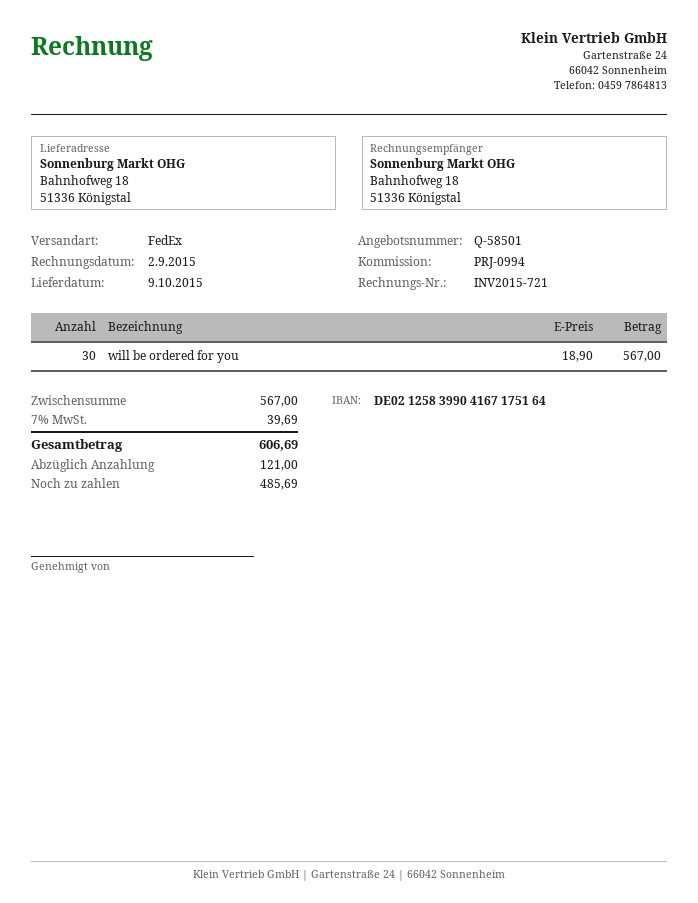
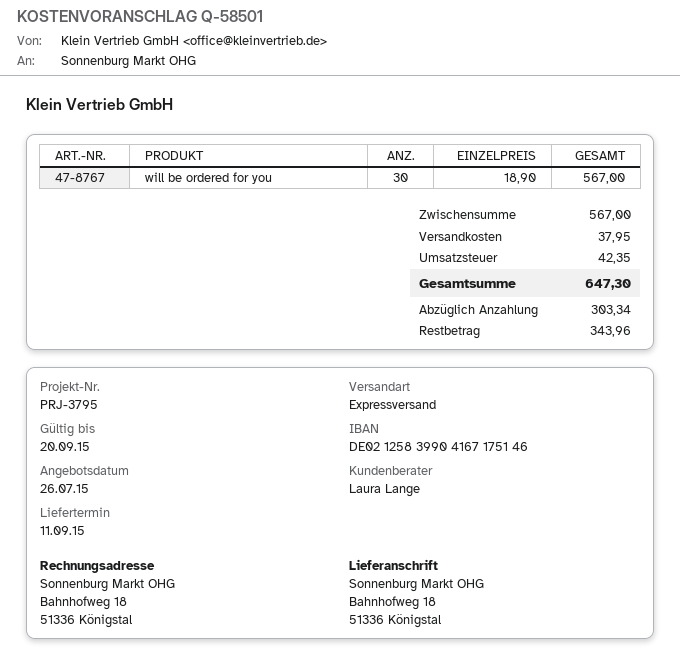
delivery date: 2015-10-09 -> 2015-09-11
reference: PRJ-0994 -> PRJ-3795
bank account: DE02125839904167175164 -> DE02125839904167175146
shipping method: FedEx -> express
shipping: none -> 37.95
tax: 39.69 -> 42.35
total: 606.69 -> 647.30
deposit: 121.00 -> 303.34
balance: 485.69 -> 343.96

